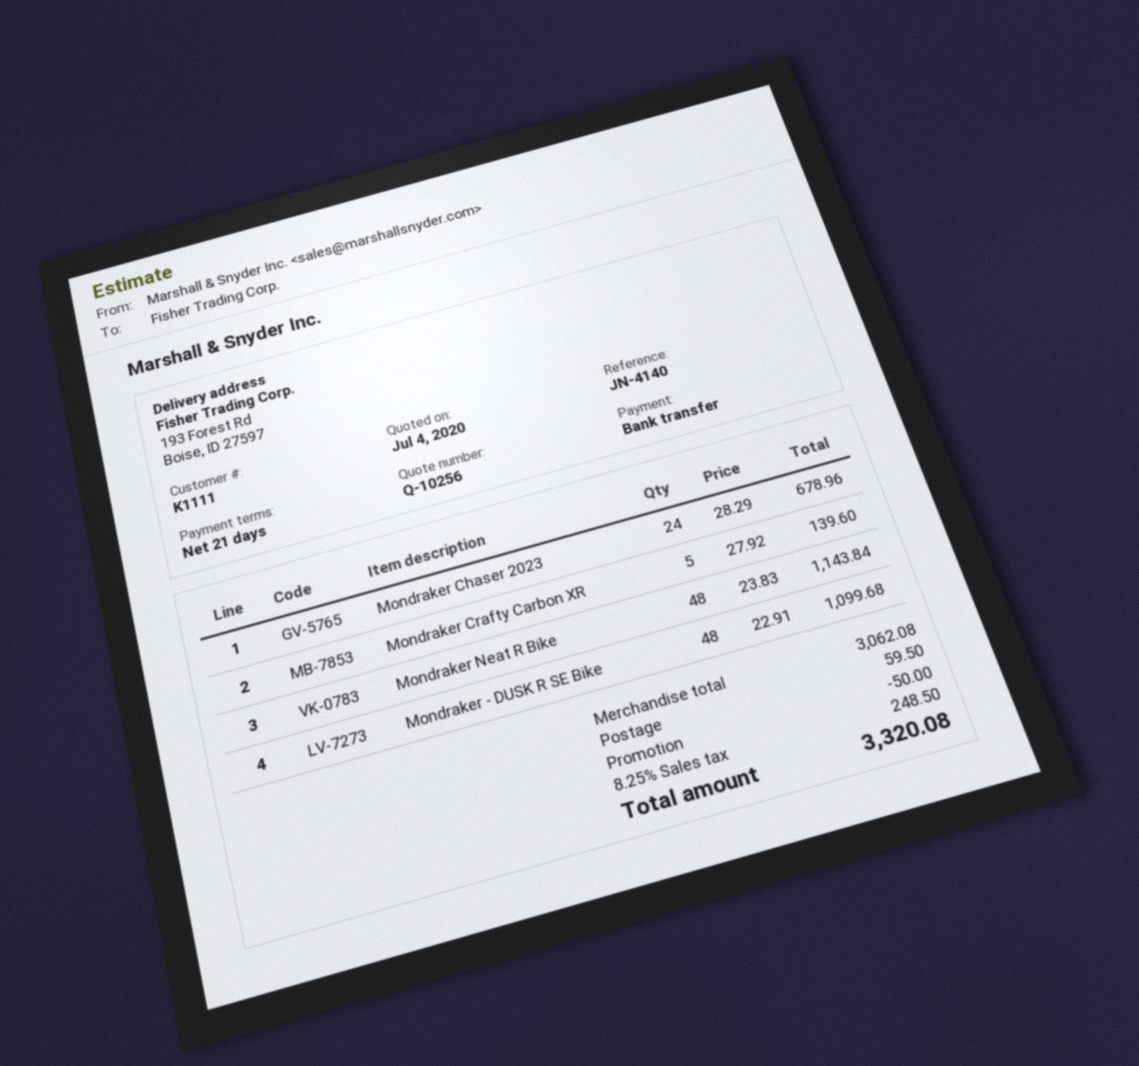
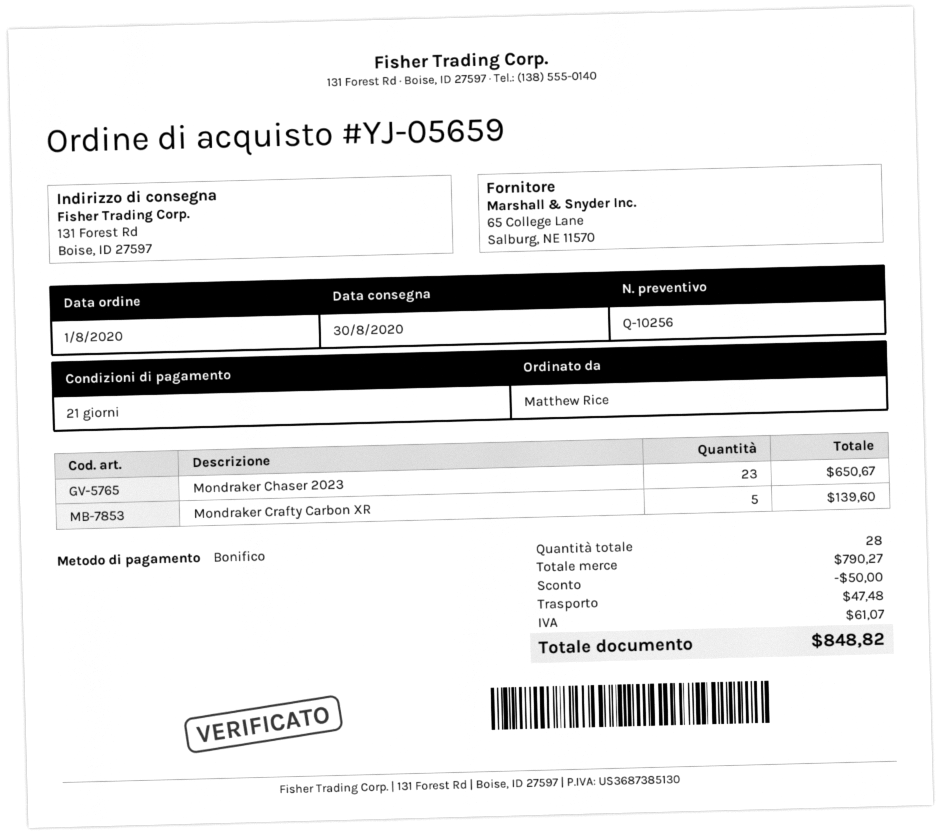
ship to: 193 Forest Rd, Boise, ID 27597 -> 131 Forest Rd, Boise, ID 27597
Mondraker Chaser 2023: 24 for 678.96 -> 23 for 650.67
Mondraker Neat R Bike: 48 for 1143.84 -> none
Mondraker - DUSK R SE Bike: 48 for 1099.68 -> none
subtotal: 3062.08 -> 790.27
shipping: 59.50 -> 47.48
tax: 248.50 -> 61.07
total: 3320.08 -> 848.82

